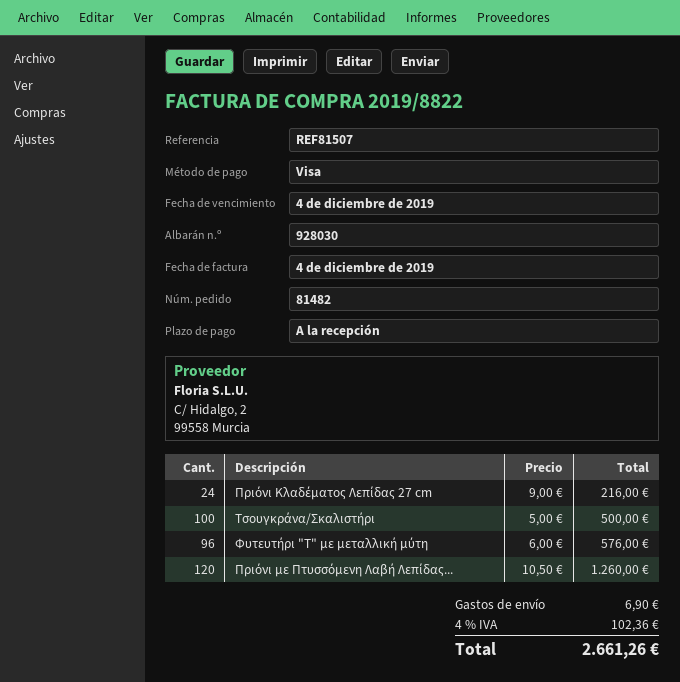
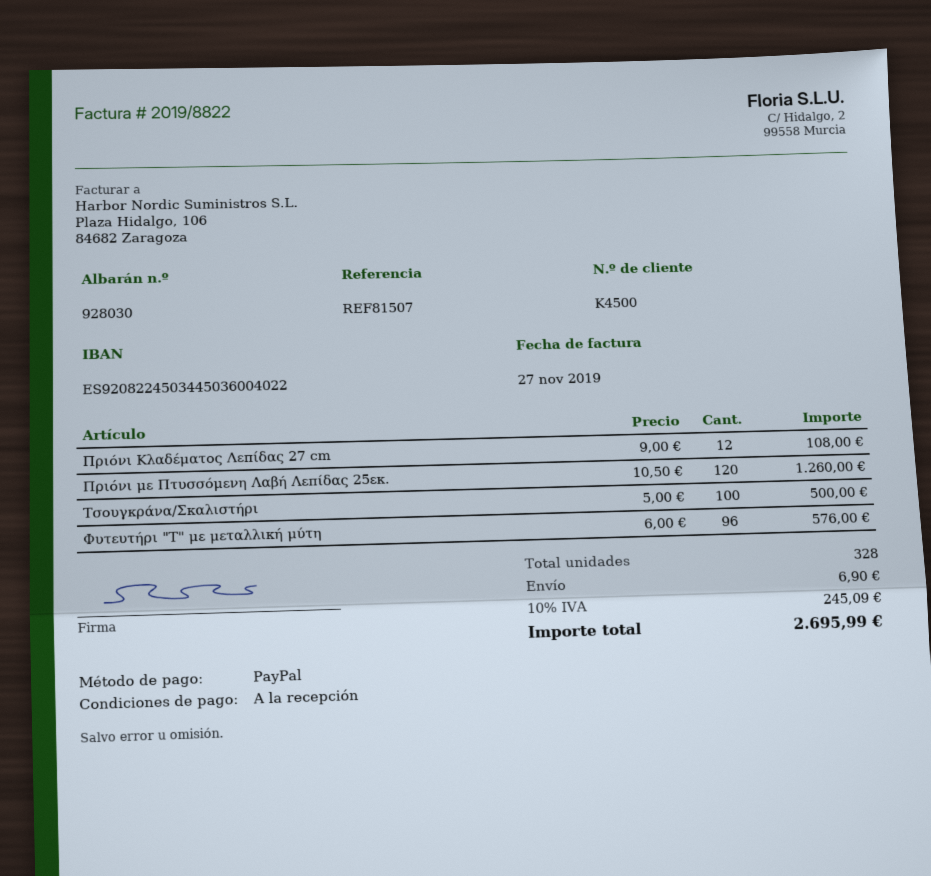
invoice date: 2019-12-04 -> 2019-11-27
payment method: Visa -> PayPal
Πριόνι Κλαδέματος Λεπίδας 27 cm: 24 x 9.00 = 216.00 -> 12 x 9.00 = 108.00
tax: 4% = 102.36 -> 10% = 245.09
total: 2661.26 -> 2695.99

